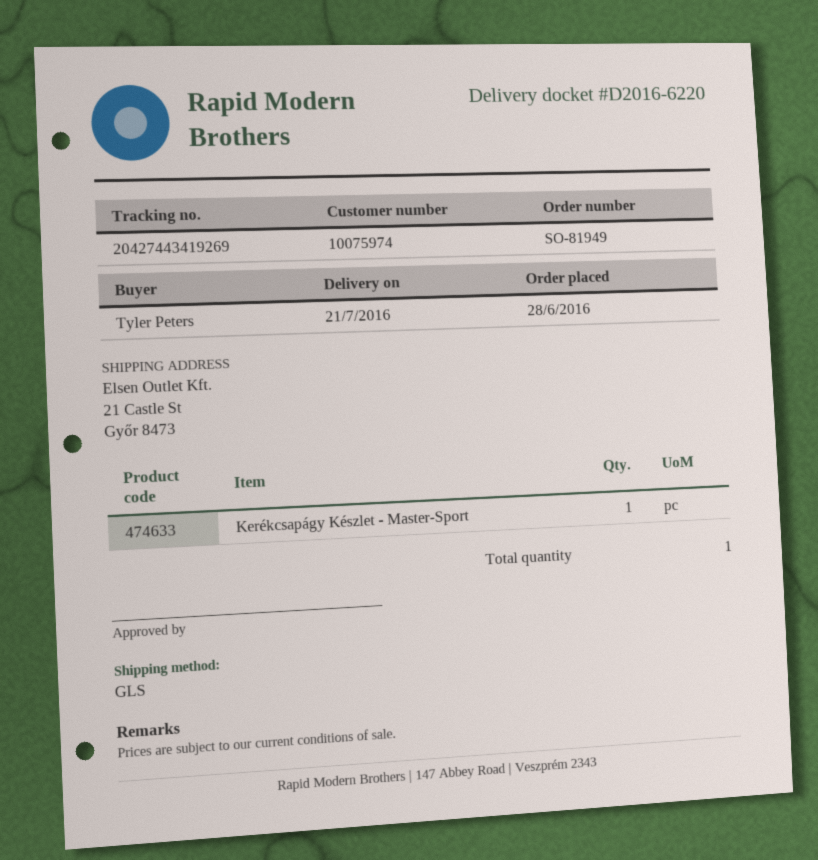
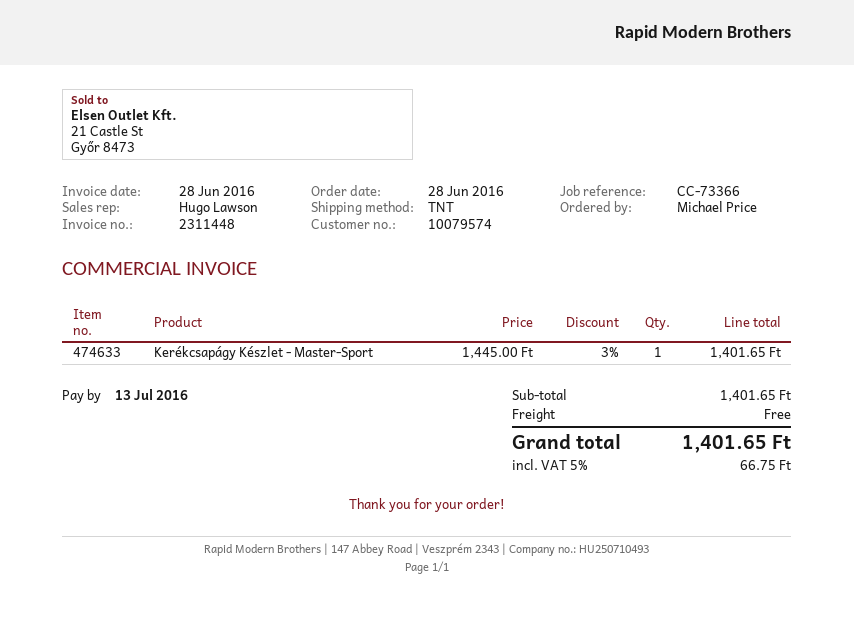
customer number: 10075974 -> 10079574
ordered by: Tyler Peters -> Michael Price
shipping method: GLS -> TNT

